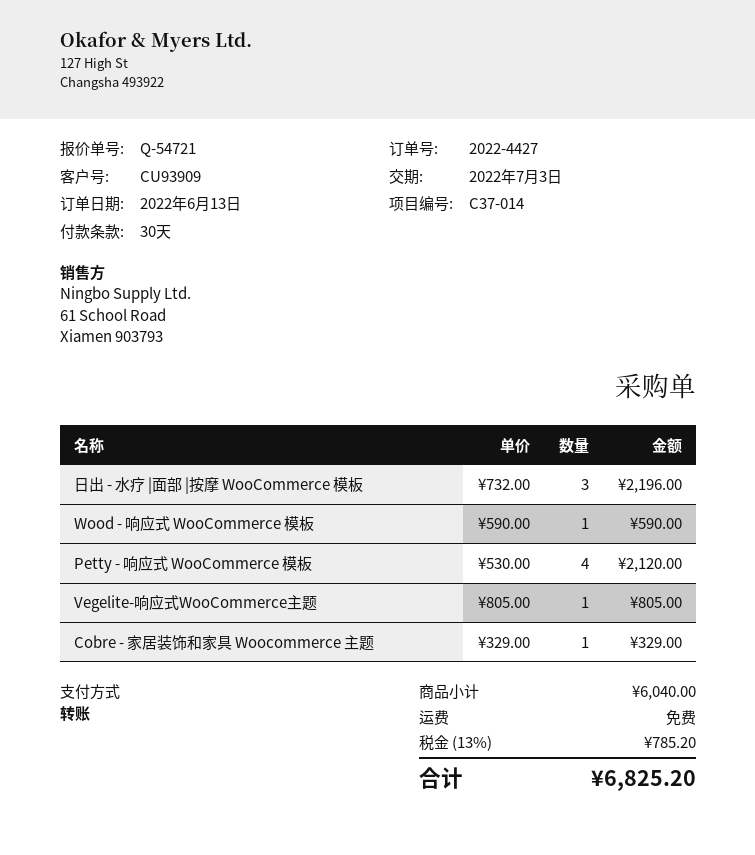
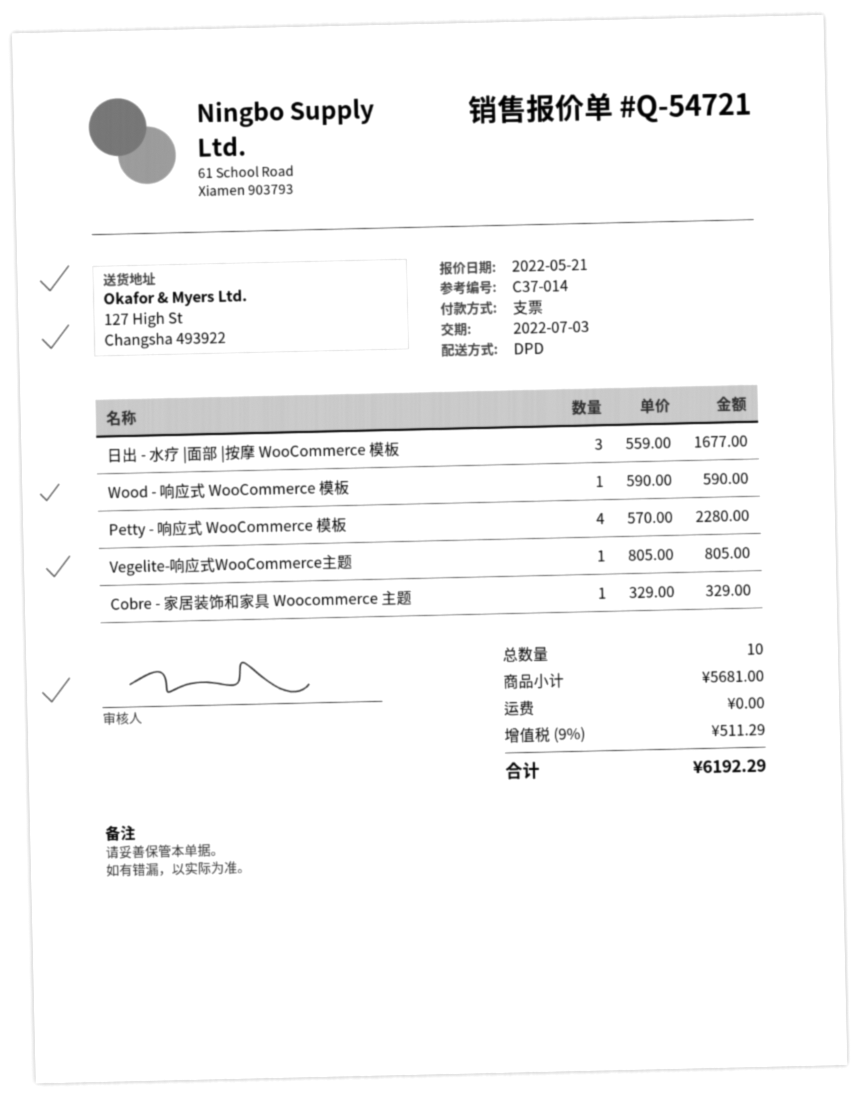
payment method: bank transfer -> cheque
日出 - 水疗 |面部 |按摩 WooCommerce 模板: 3 x 732.00 = 2196.00 -> 3 x 559.00 = 1677.00
Petty - 响应式 WooCommerce 模板: 4 x 530.00 = 2120.00 -> 4 x 570.00 = 2280.00
subtotal: 6040.00 -> 5681.00
tax: 13% = 785.20 -> 9% = 511.29
total: 6825.20 -> 6192.29

